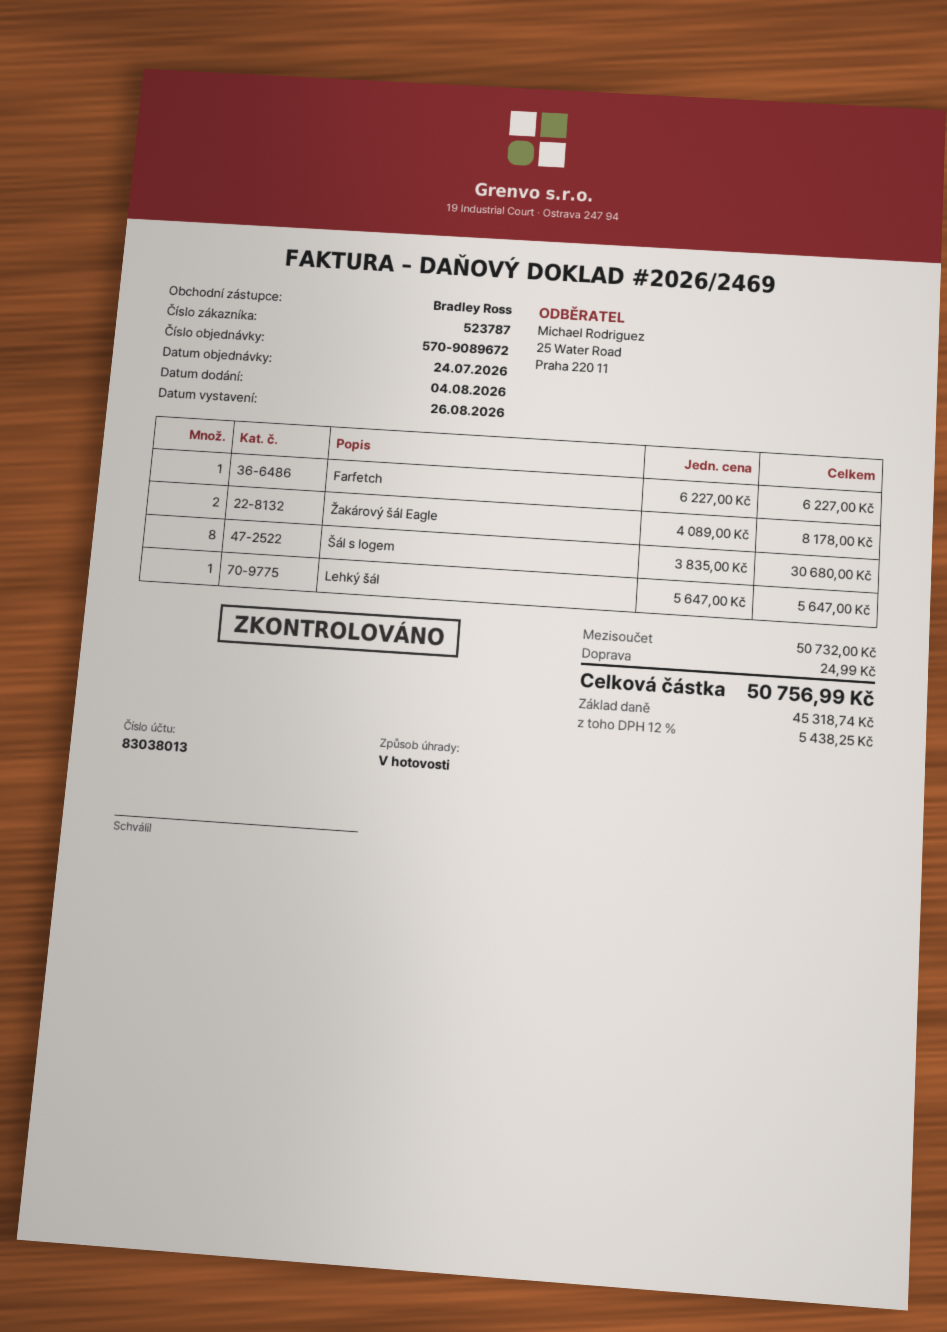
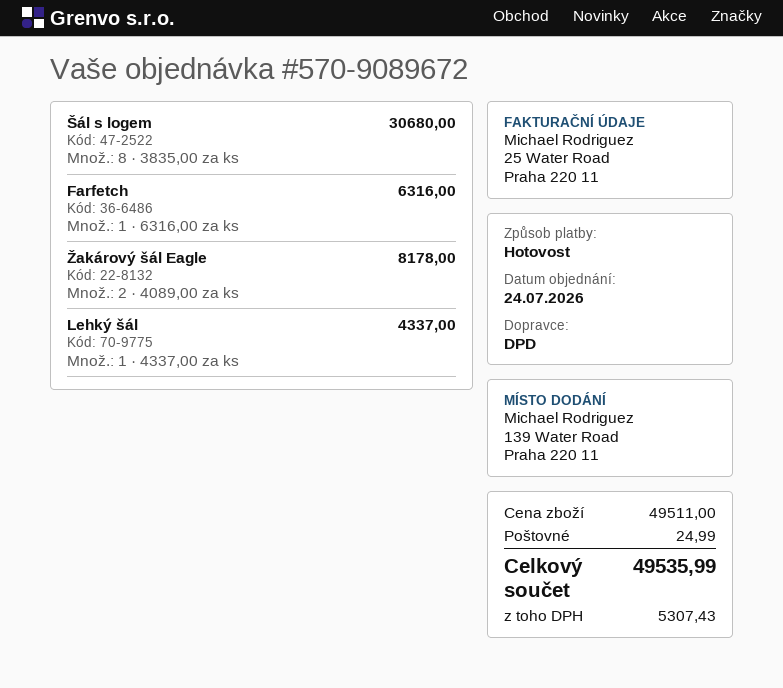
Farfetch: 1 x 6227.00 = 6227.00 -> 1 x 6316.00 = 6316.00
Lehký šál: 1 x 5647.00 = 5647.00 -> 1 x 4337.00 = 4337.00
subtotal: 50732.00 -> 49511.00
tax: 5438.25 -> 5307.43
total: 50756.99 -> 49535.99

